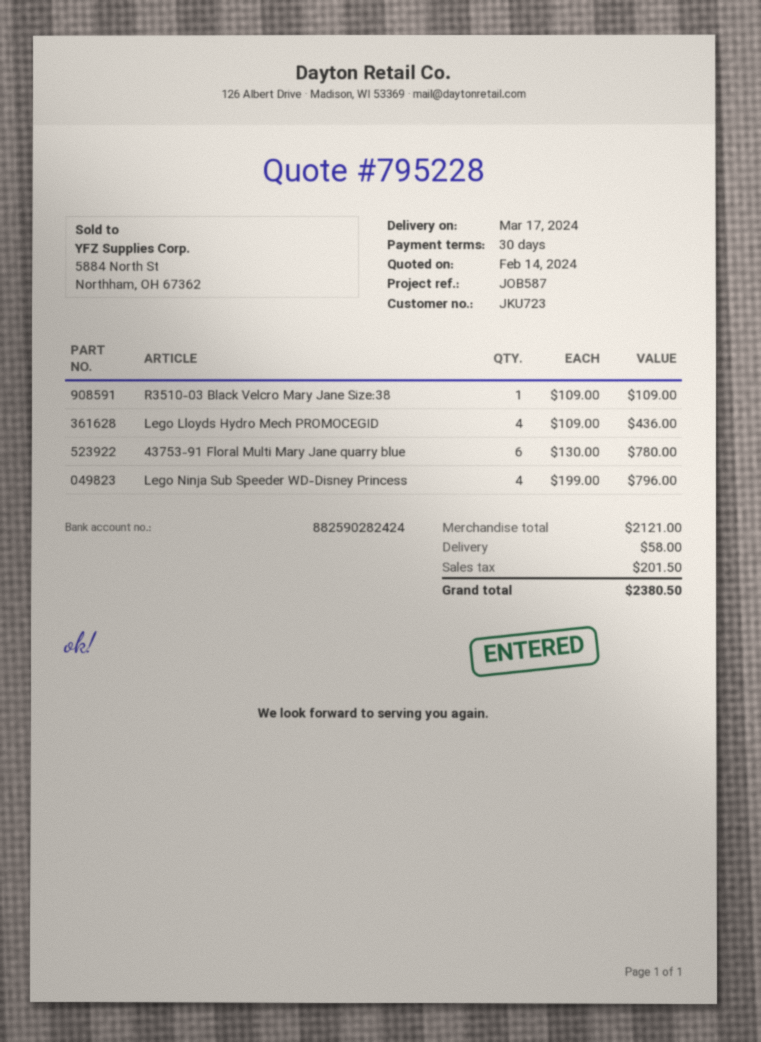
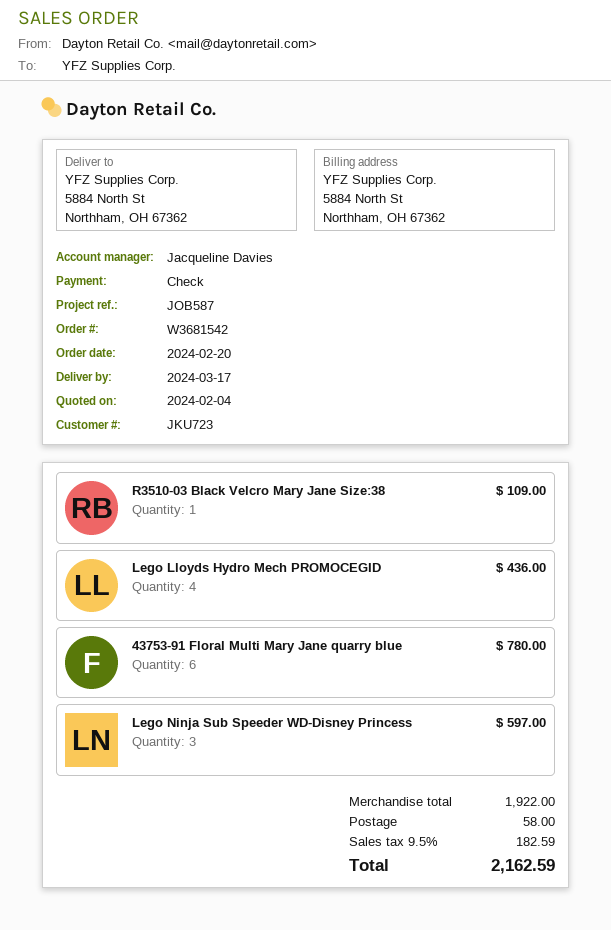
quote date: 2024-02-14 -> 2024-02-04
Lego Ninja Sub Speeder WD-Disney Princess: 4 for 796.00 -> 3 for 597.00
subtotal: 2121.00 -> 1922.00
tax: 201.50 -> 182.59
total: 2380.50 -> 2162.59

